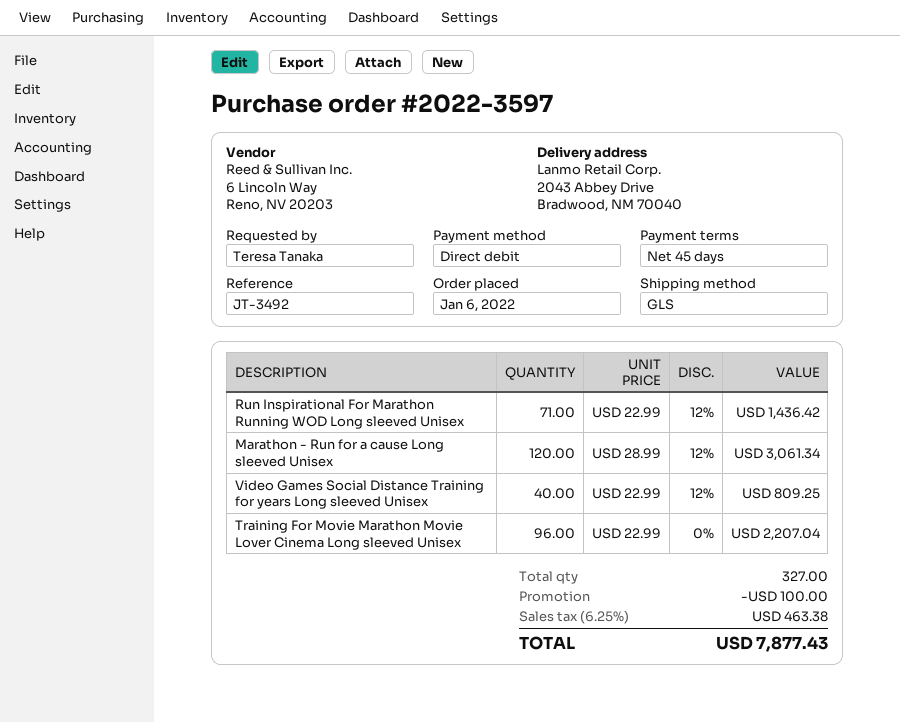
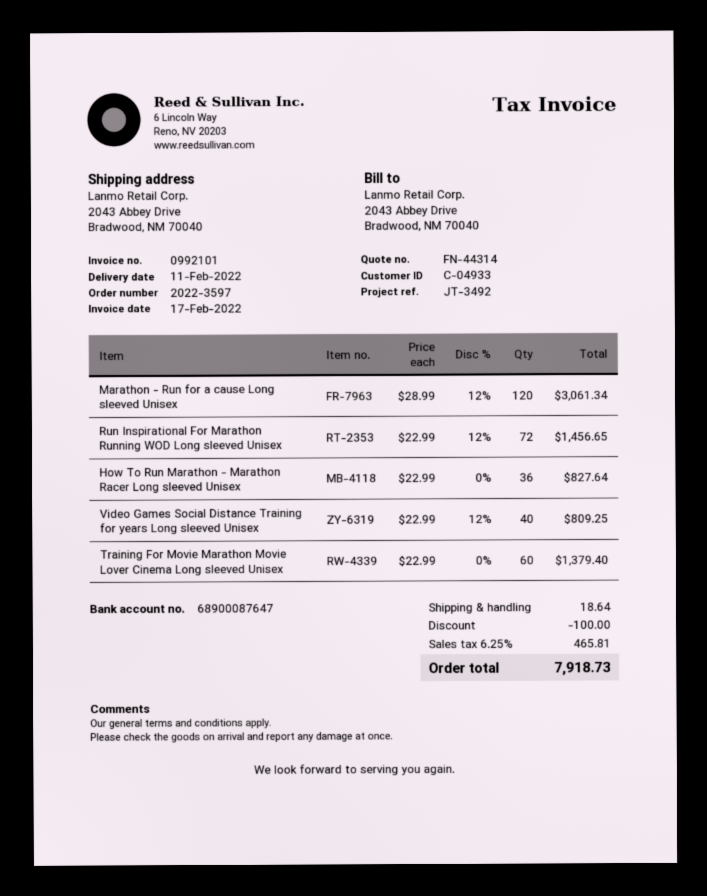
Run Inspirational For Marathon Running WOD Long sleeved Unisex: 71 x 22.99 - 12% = 1436.42 -> 72 x 22.99 - 12% = 1456.65
Training For Movie Marathon Movie Lover Cinema Long sleeved Unisex: 96 x 22.99 = 2207.04 -> 60 x 22.99 = 1379.40
How To Run Marathon - Marathon Racer Long sleeved Unisex: none -> 36 x 22.99 = 827.64
shipping: none -> 18.64
tax: 6.25% = 463.38 -> 6.25% = 465.81
total: 7877.43 -> 7918.73

